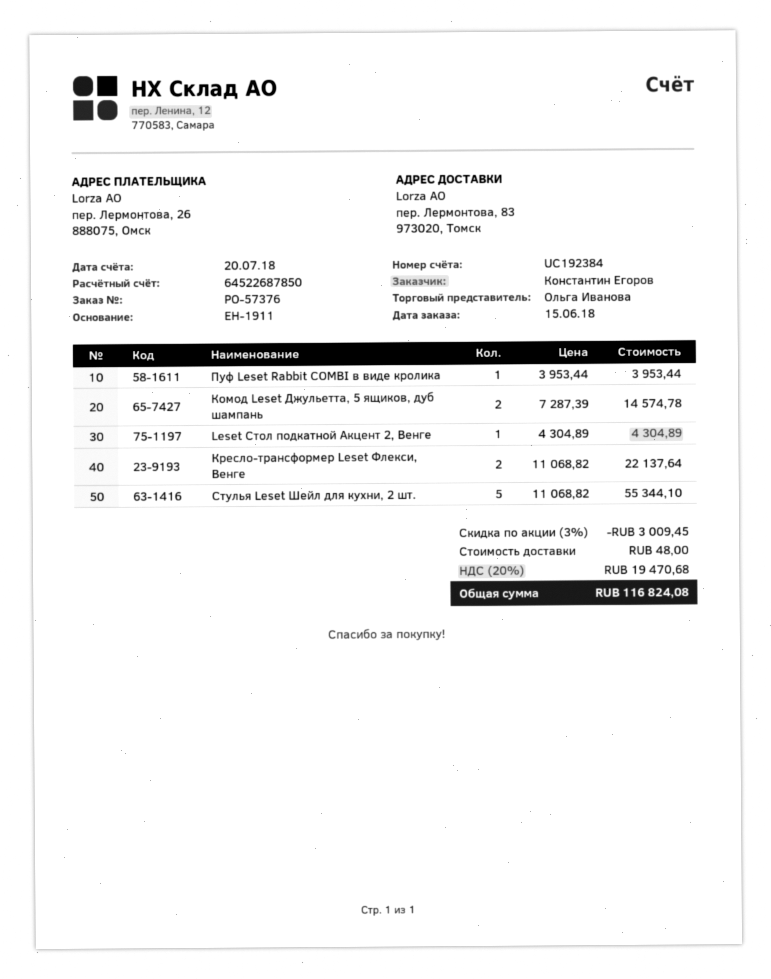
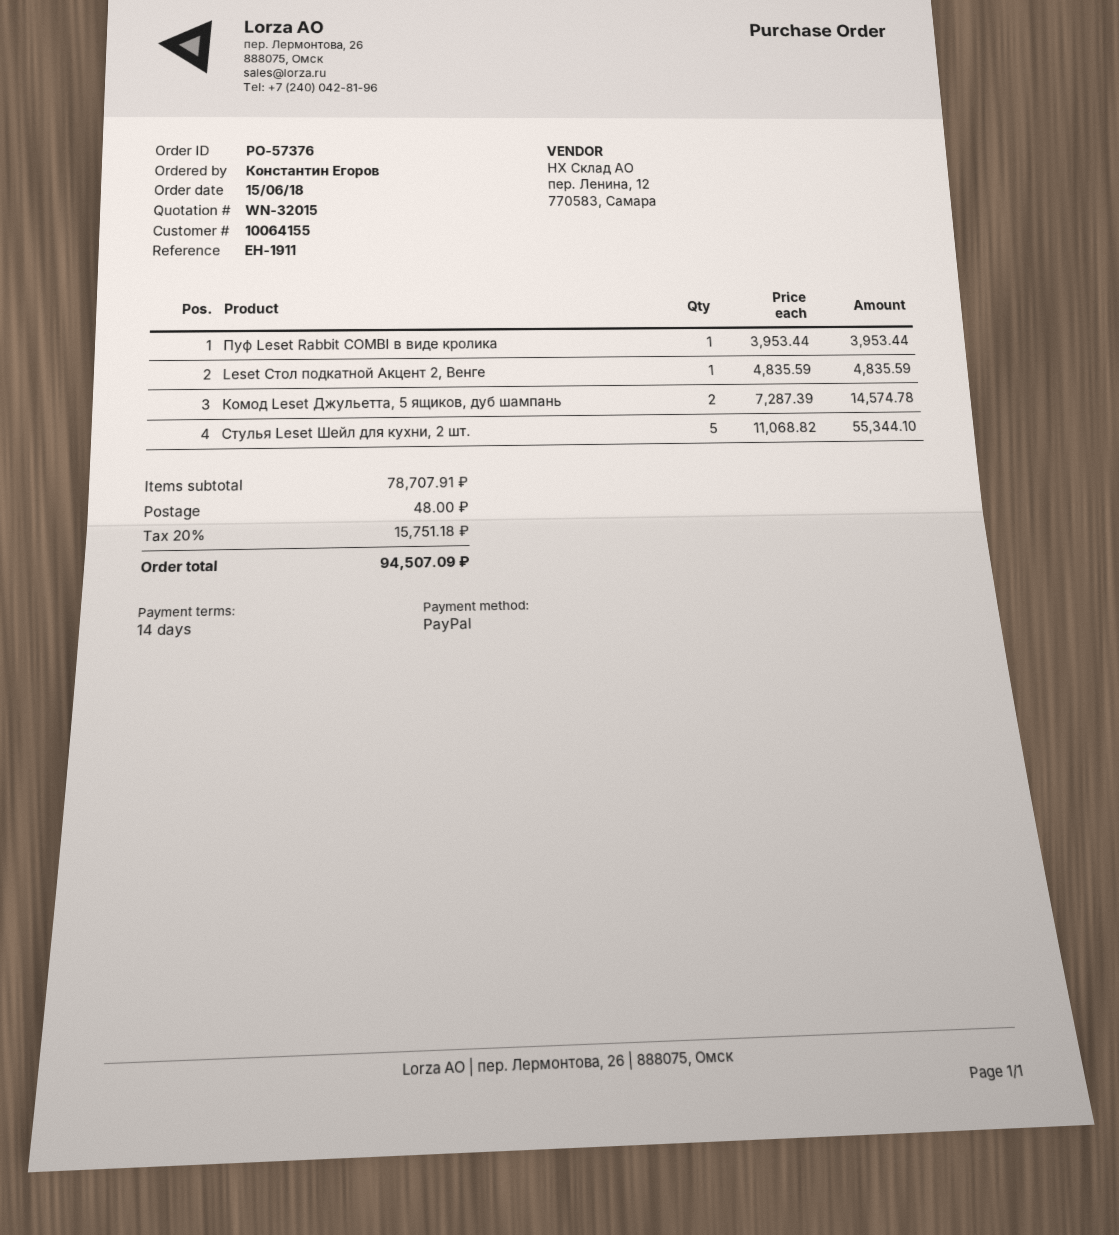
Leset Стол подкатной Акцент 2, Венге: 1 x 4304.89 = 4304.89 -> 1 x 4835.59 = 4835.59
Кресло-трансформер Leset Флекси, Венге: 2 x 11068.82 = 22137.64 -> none
discount: 3% = 3009.45 -> none
tax: 20% = 19470.68 -> 20% = 15751.18
total: 116824.08 -> 94507.09

